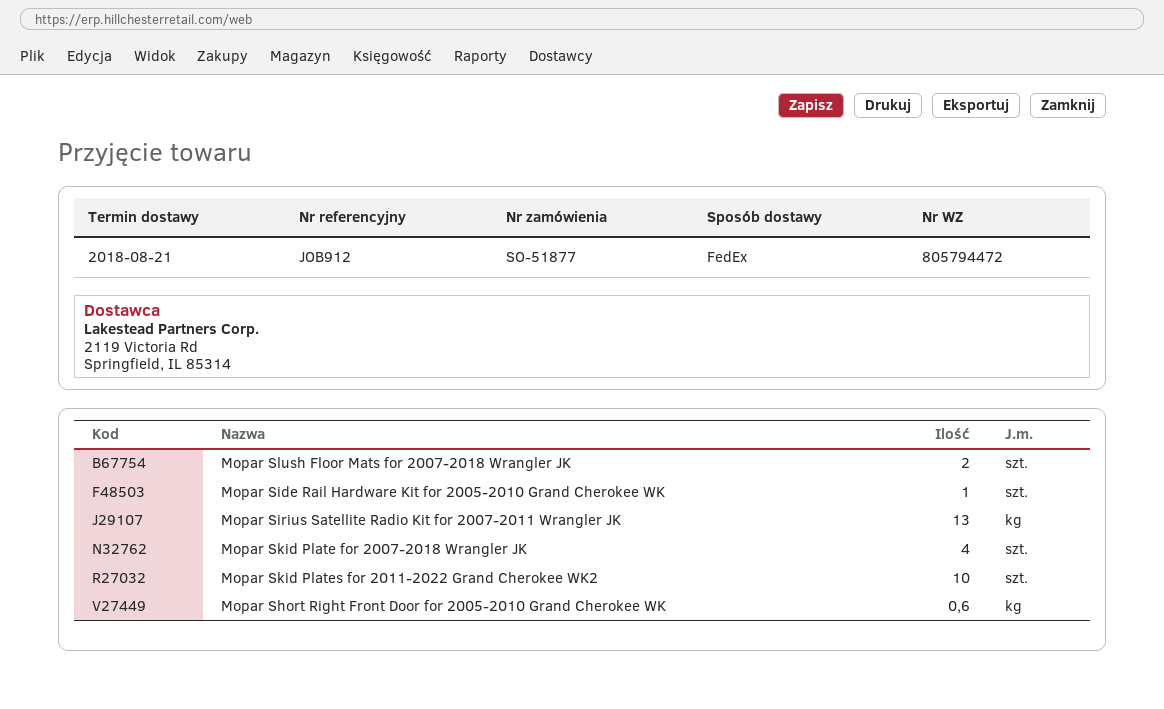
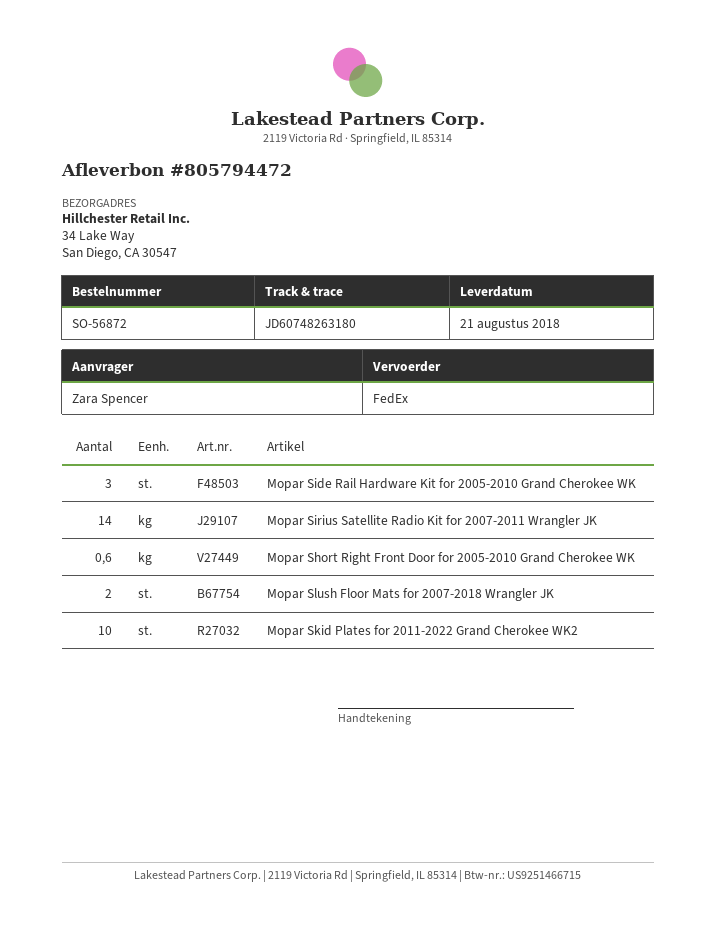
order number: SO-51877 -> SO-56872
Mopar Side Rail Hardware Kit for 2005-2010 Grand Cherokee WK: 1 -> 3
Mopar Sirius Satellite Radio Kit for 2007-2011 Wrangler JK: 13 -> 14
Mopar Skid Plate for 2007-2018 Wrangler JK: 4 -> none

